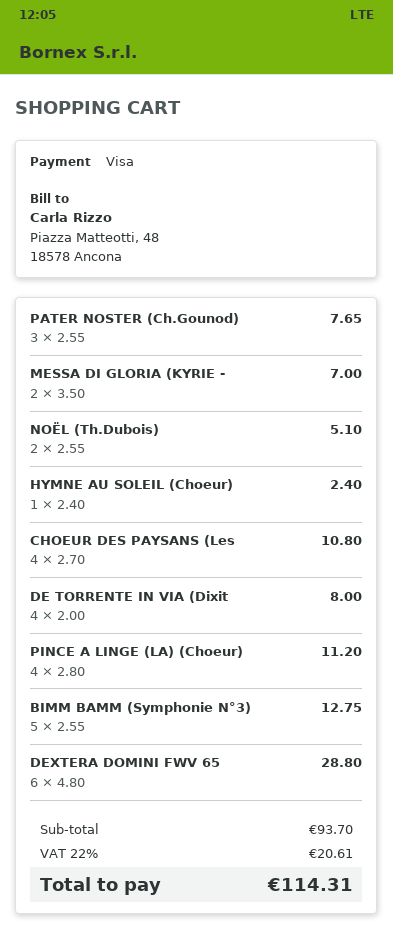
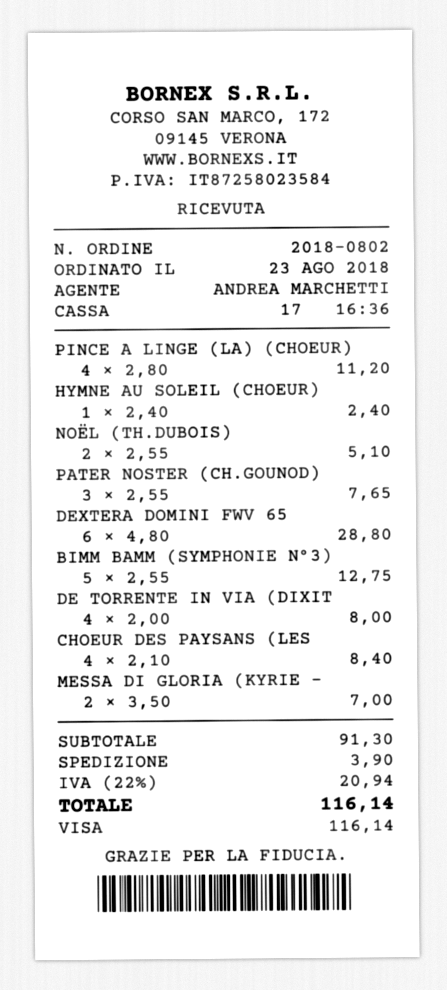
CHOEUR DES PAYSANS (Les: 4 x 2.70 = 10.80 -> 4 x 2.10 = 8.40
subtotal: 93.70 -> 91.30
shipping: none -> 3.90
tax: 22% = 20.61 -> 22% = 20.94
total: 114.31 -> 116.14

